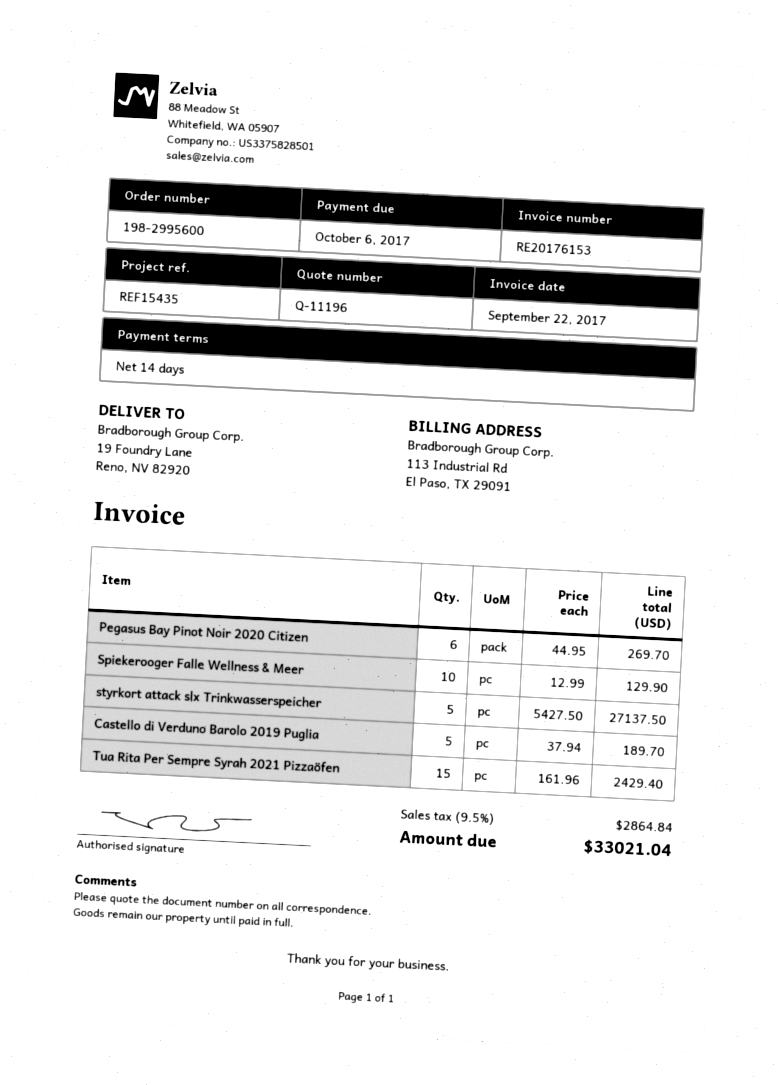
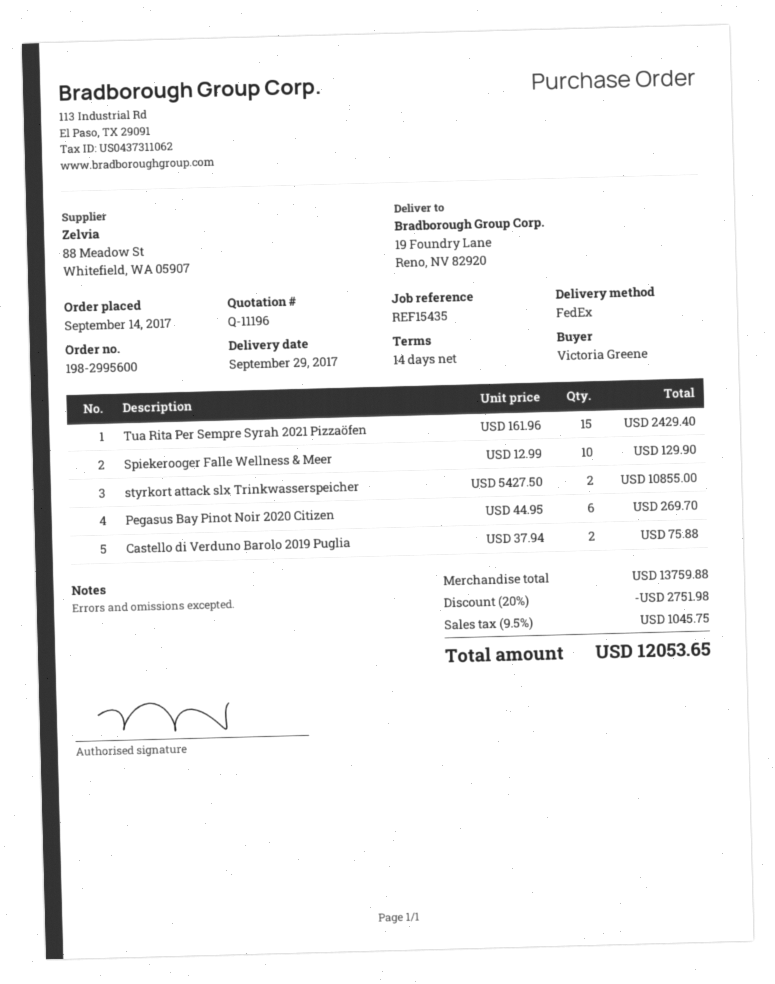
styrkort attack slx Trinkwasserspeicher: 5 x 5427.50 = 27137.50 -> 2 x 5427.50 = 10855.00
Castello di Verduno Barolo 2019 Puglia: 5 x 37.94 = 189.70 -> 2 x 37.94 = 75.88
discount: none -> 20% = 2751.98
tax: 9.5% = 2864.84 -> 9.5% = 1045.75
total: 33021.04 -> 12053.65

